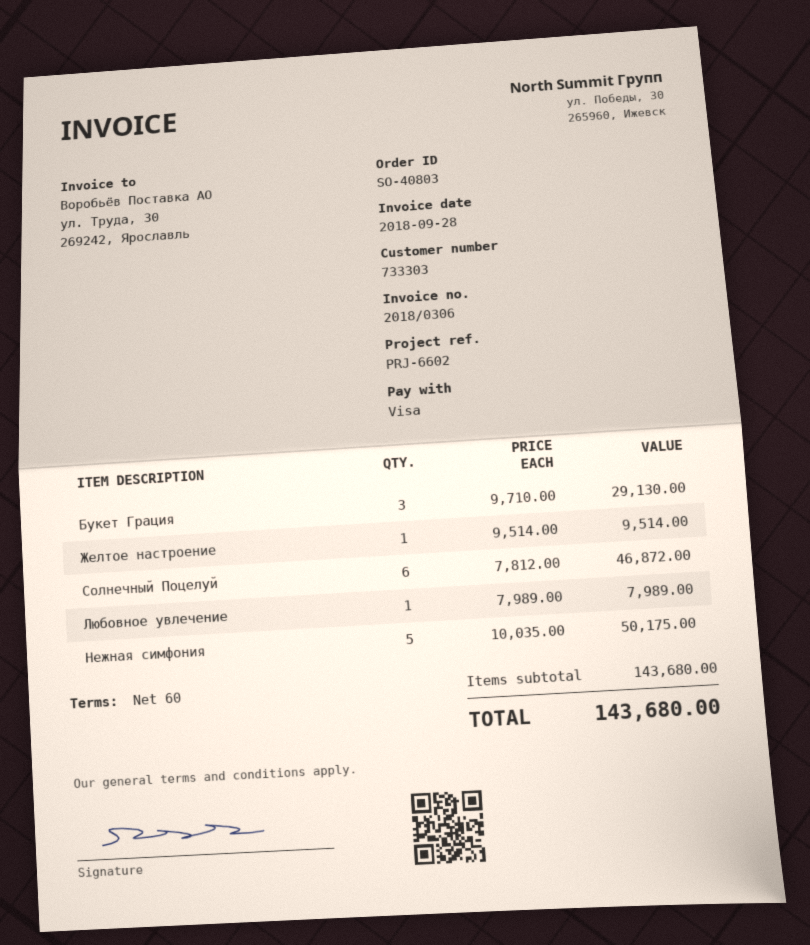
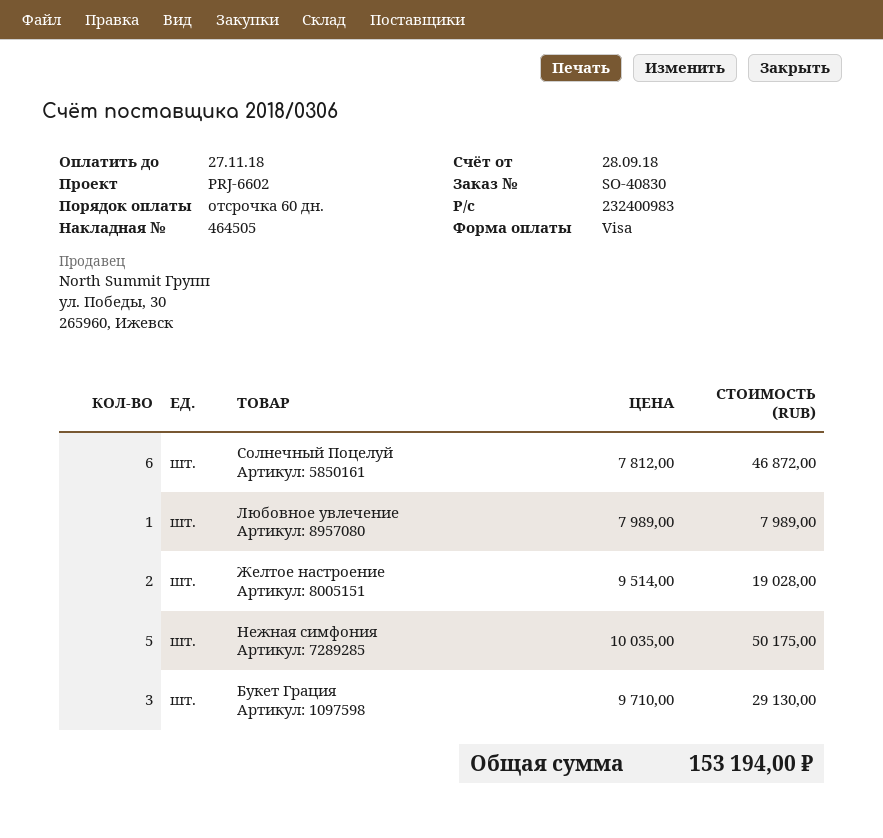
order number: SO-40803 -> SO-40830
Желтое настроение: 1 x 9514.00 = 9514.00 -> 2 x 9514.00 = 19028.00
total: 143680.00 -> 153194.00

